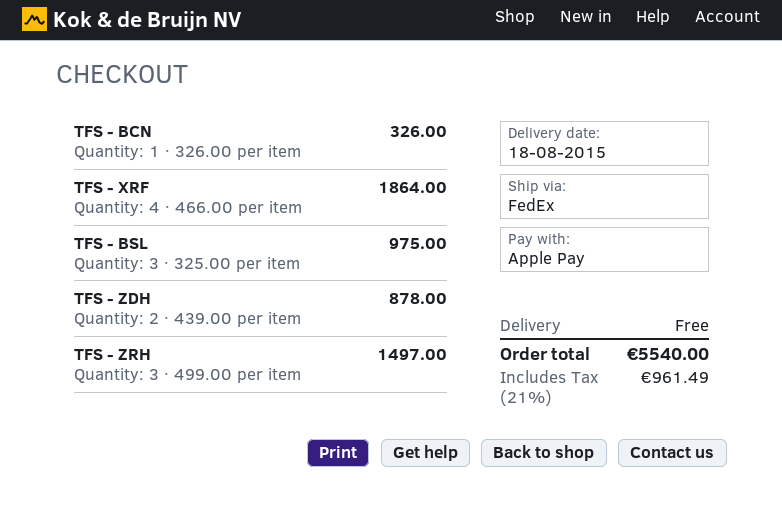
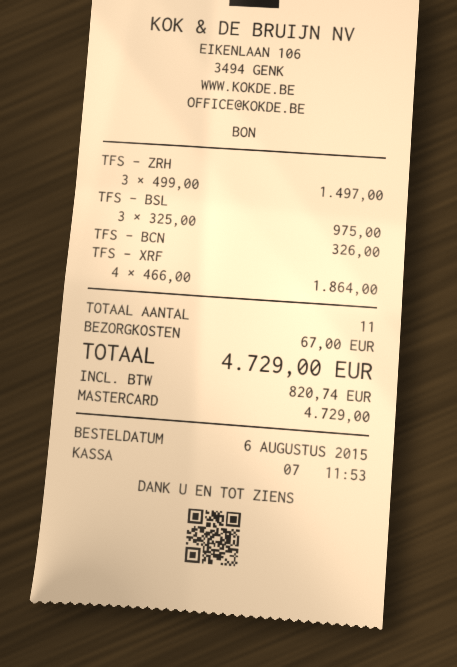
payment method: Apple Pay -> Mastercard
TFS - ZDH: 2 x 439.00 = 878.00 -> none
shipping: 0.00 -> 67.00
tax: 961.49 -> 820.74
total: 5540.00 -> 4729.00

